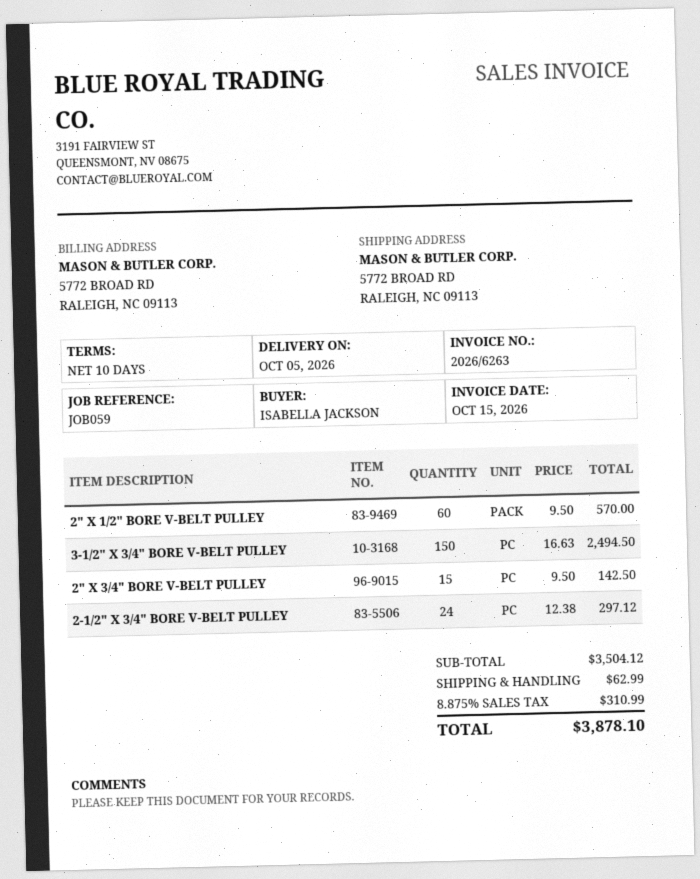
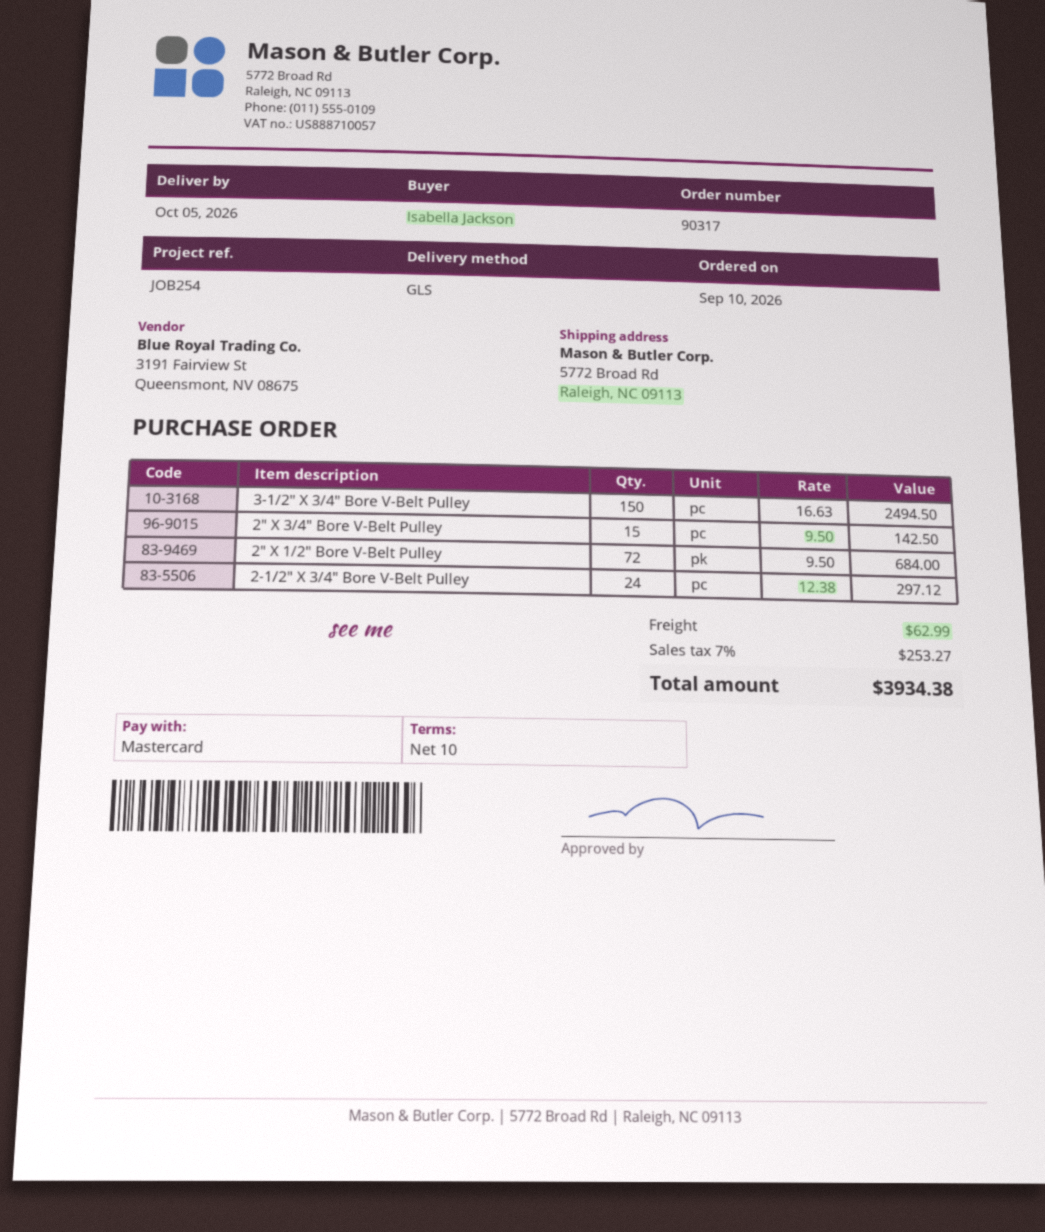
reference: JOB059 -> JOB254
2" X 1/2" BORE V-BELT PULLEY: 60 x 9.50 = 570.00 -> 72 x 9.50 = 684.00
tax: 8.875% = 310.99 -> 7% = 253.27
total: 3878.10 -> 3934.38

